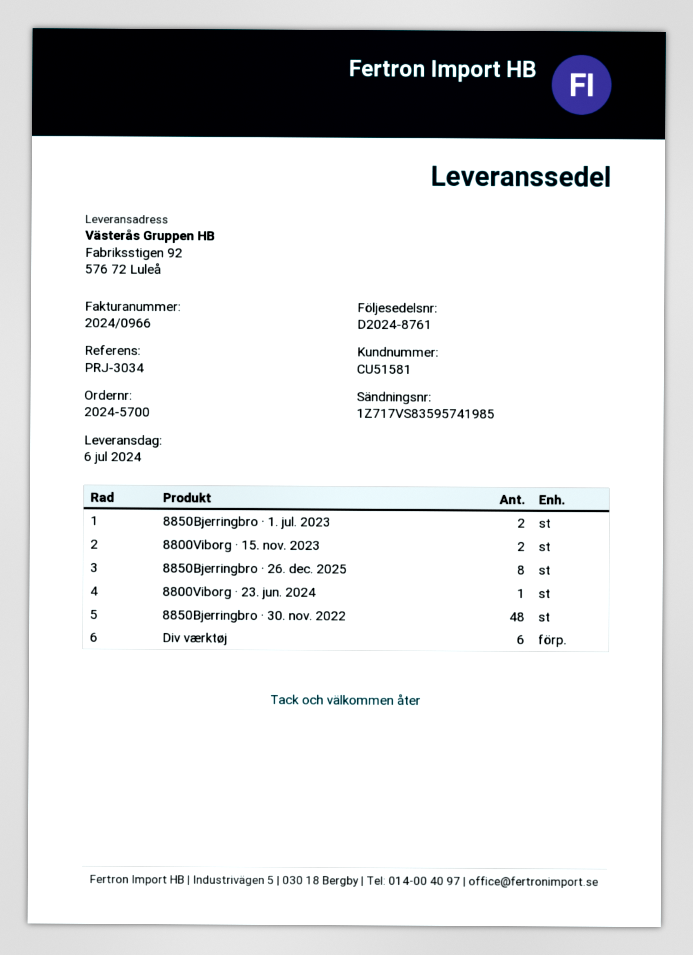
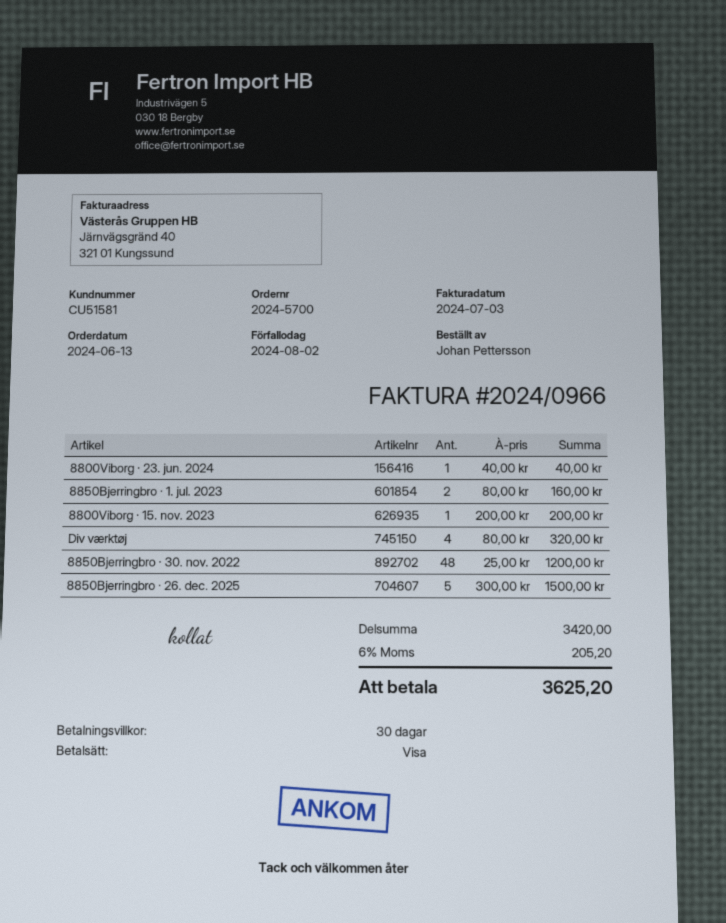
8800Viborg · 15. nov. 2023: 2 -> 1
8850Bjerringbro · 26. dec. 2025: 8 -> 5
Div værktøj: 6 -> 4

